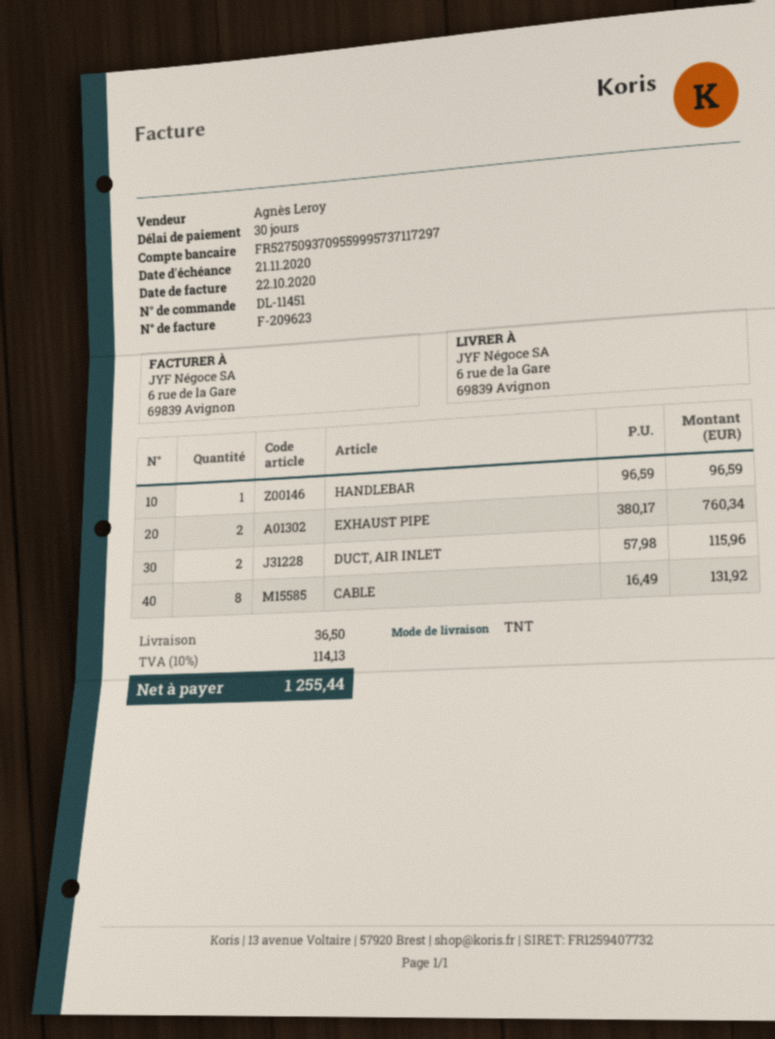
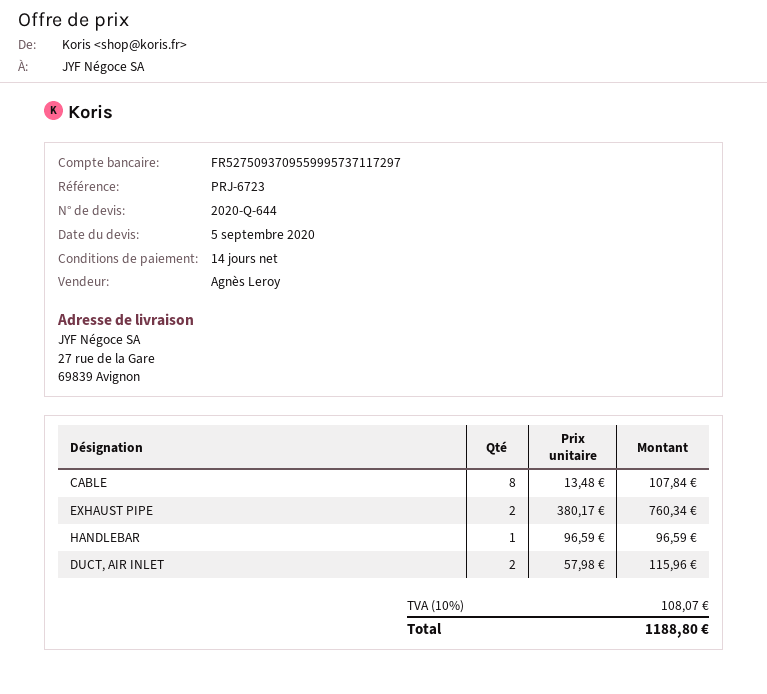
payment terms: 30 days -> 14 days
ship to: 6 rue de la Gare, 69839 Avignon -> 27 rue de la Gare, 69839 Avignon
CABLE: 8 x 16.49 = 131.92 -> 8 x 13.48 = 107.84
shipping: 36.50 -> none
tax: 10% = 114.13 -> 10% = 108.07
total: 1255.44 -> 1188.80

